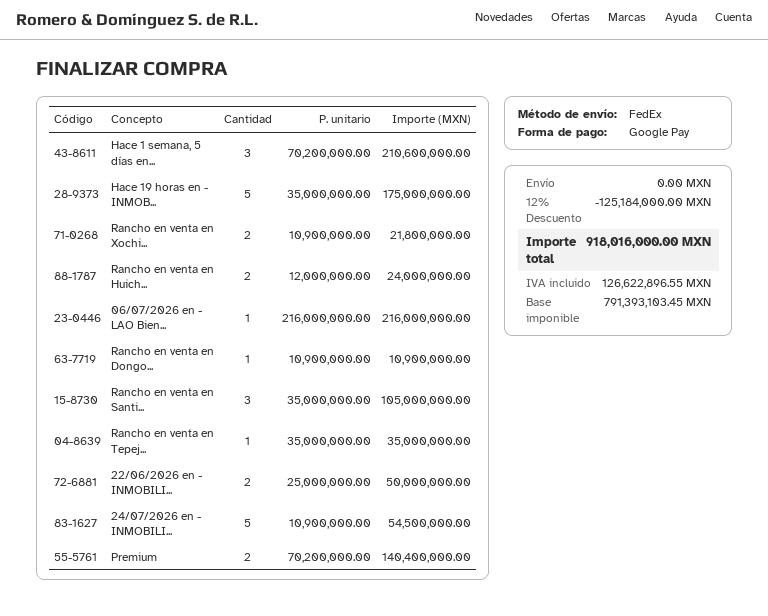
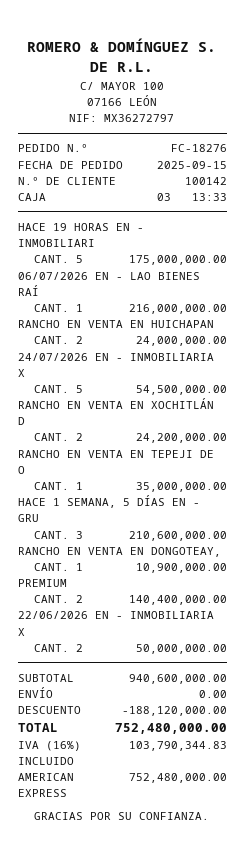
payment method: Google Pay -> American Express
Rancho en venta en Xochi...: 2 for 21800000.00 -> 2 for 24200000.00
Rancho en venta en Santi...: 3 for 105000000.00 -> none
discount: 125184000.00 -> 188120000.00
tax: 126622896.55 -> 103790344.83
total: 918016000.00 -> 752480000.00

